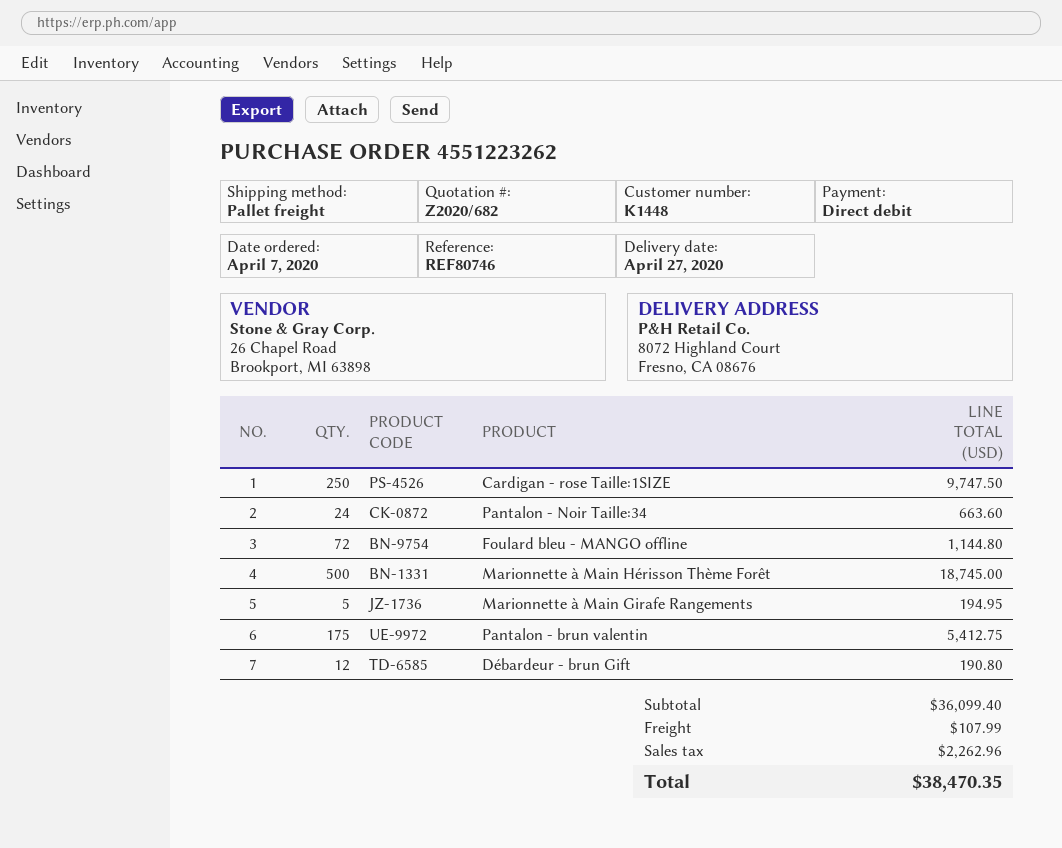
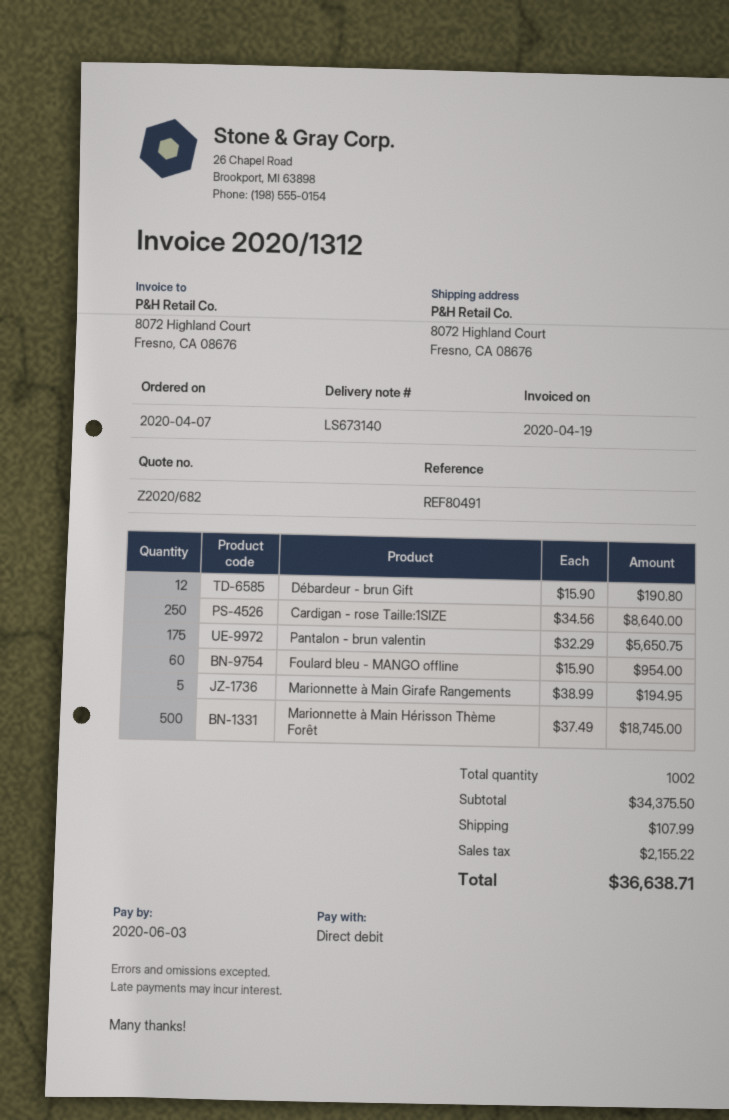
reference: REF80746 -> REF80491
Cardigan - rose Taille:1SIZE: 250 for 9747.50 -> 250 for 8640.00
Pantalon - Noir Taille:34: 24 for 663.60 -> none
Foulard bleu - MANGO offline: 72 for 1144.80 -> 60 for 954.00
Pantalon - brun valentin: 175 for 5412.75 -> 175 for 5650.75
subtotal: 36099.40 -> 34375.50
tax: 2262.96 -> 2155.22
total: 38470.35 -> 36638.71

